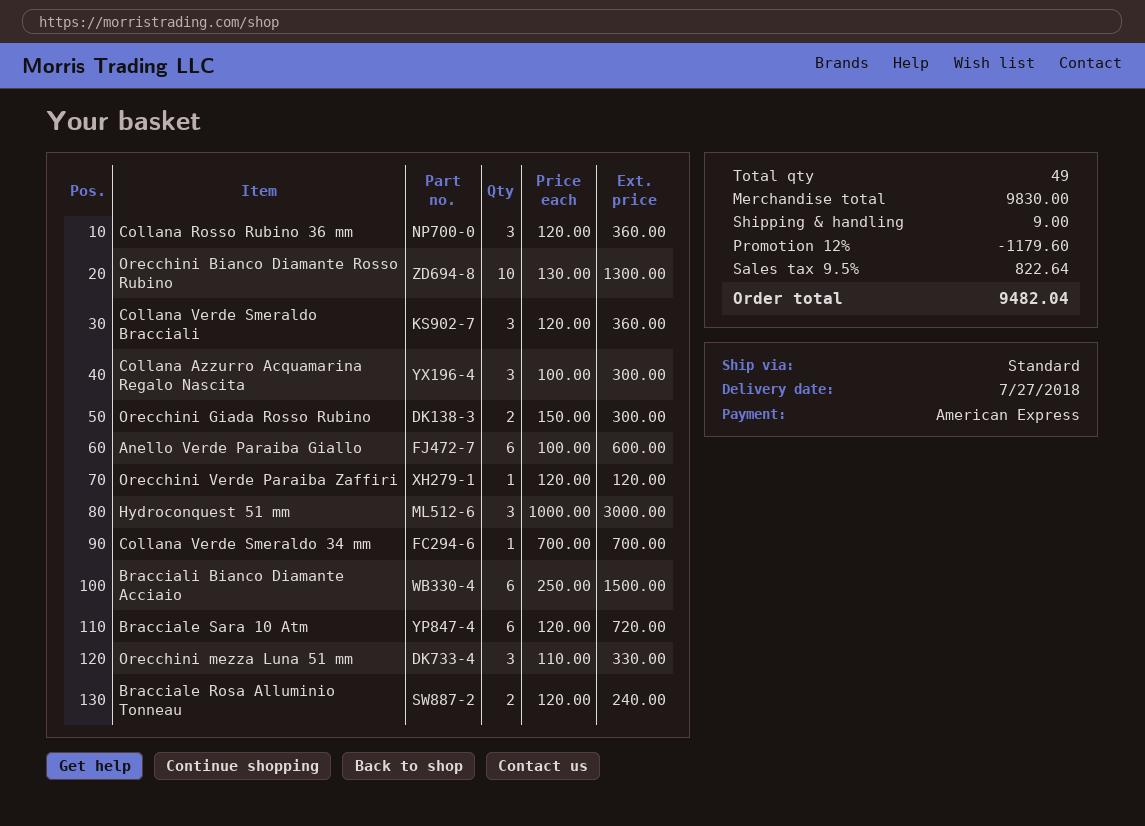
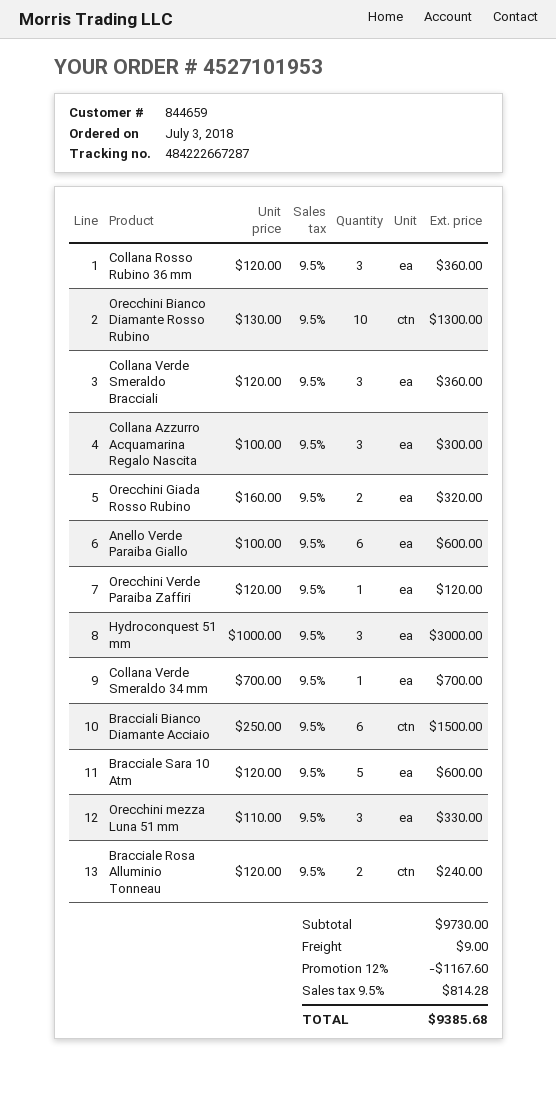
Orecchini Giada Rosso Rubino: 2 x 150.00 = 300.00 -> 2 x 160.00 = 320.00
Bracciale Sara 10 Atm: 6 x 120.00 = 720.00 -> 5 x 120.00 = 600.00
subtotal: 9830.00 -> 9730.00
discount: 12% = 1179.60 -> 12% = 1167.60
tax: 9.5% = 822.64 -> 9.5% = 814.28
total: 9482.04 -> 9385.68

